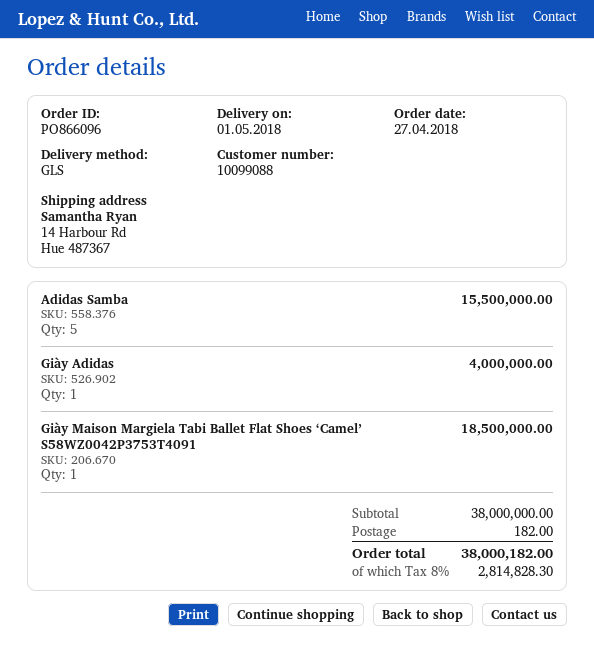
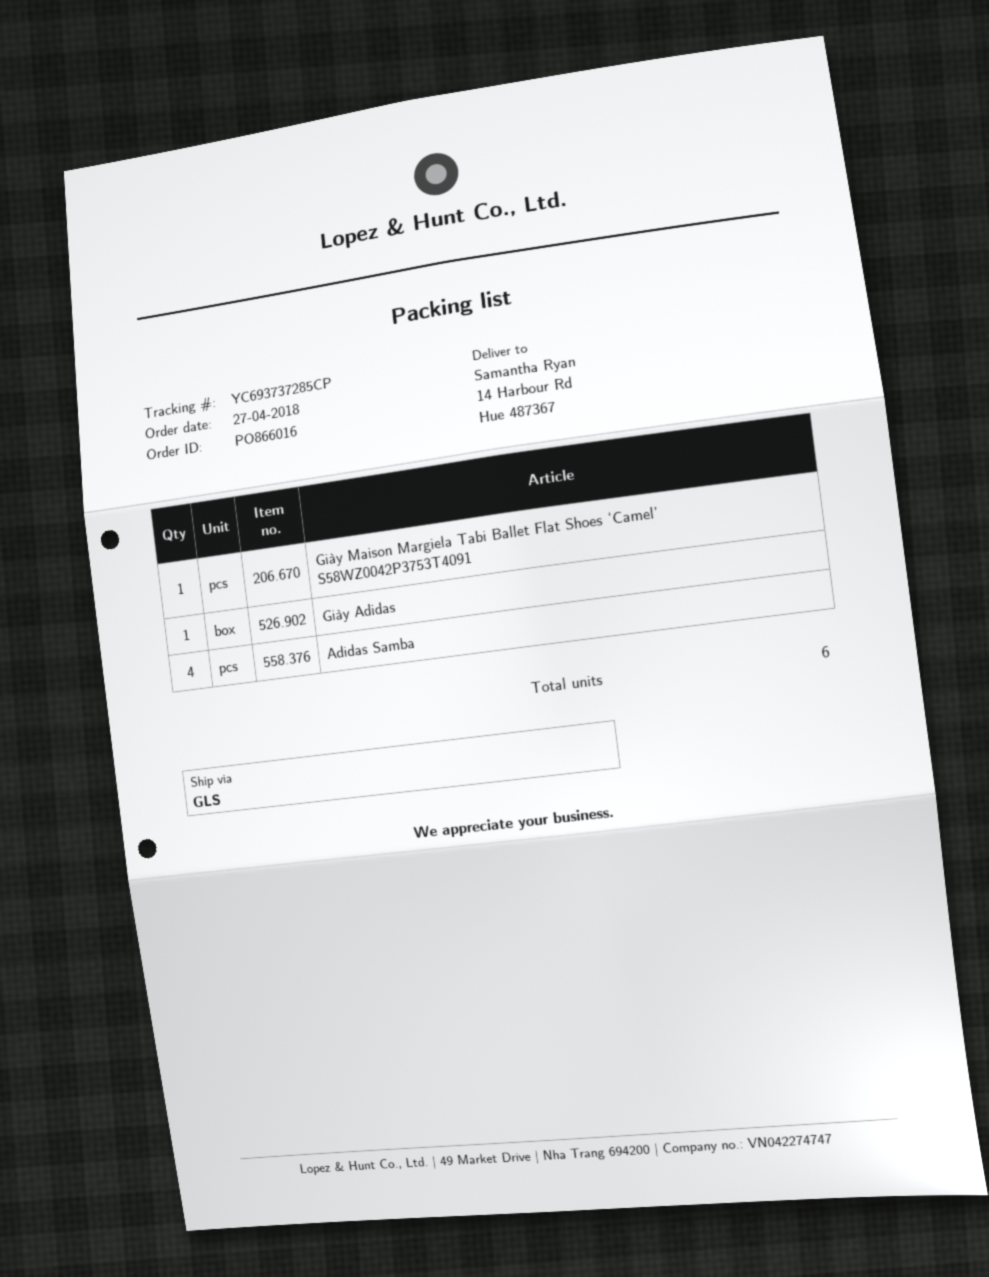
order number: PO866096 -> PO866016
Adidas Samba: 5 -> 4

